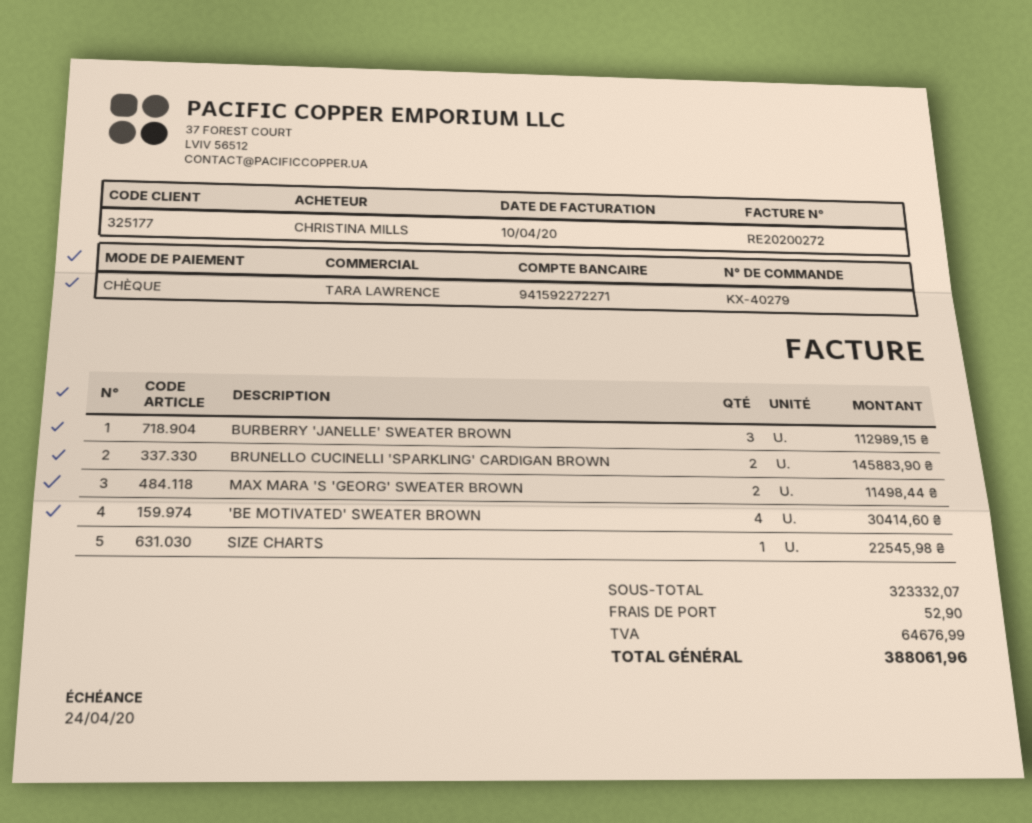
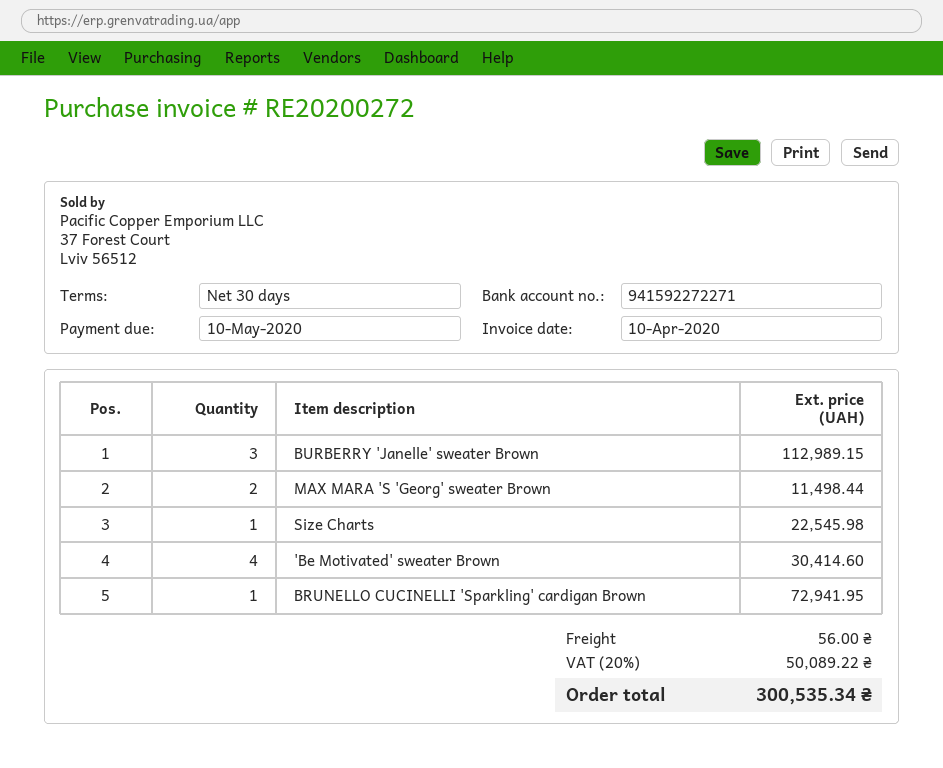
due date: 2020-04-24 -> 2020-05-10
BRUNELLO CUCINELLI 'SPARKLING' CARDIGAN BROWN: 2 for 145883.90 -> 1 for 72941.95
shipping: 52.90 -> 56.00
tax: 64676.99 -> 50089.22
total: 388061.96 -> 300535.34

